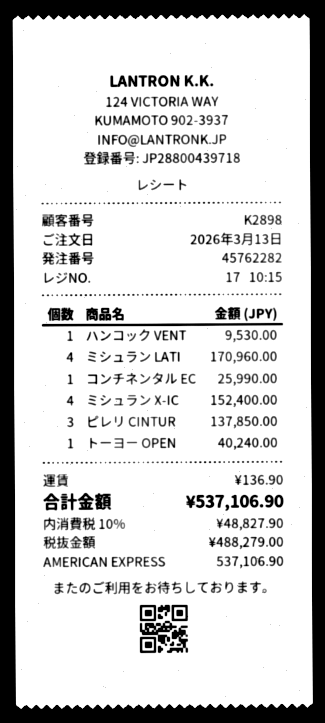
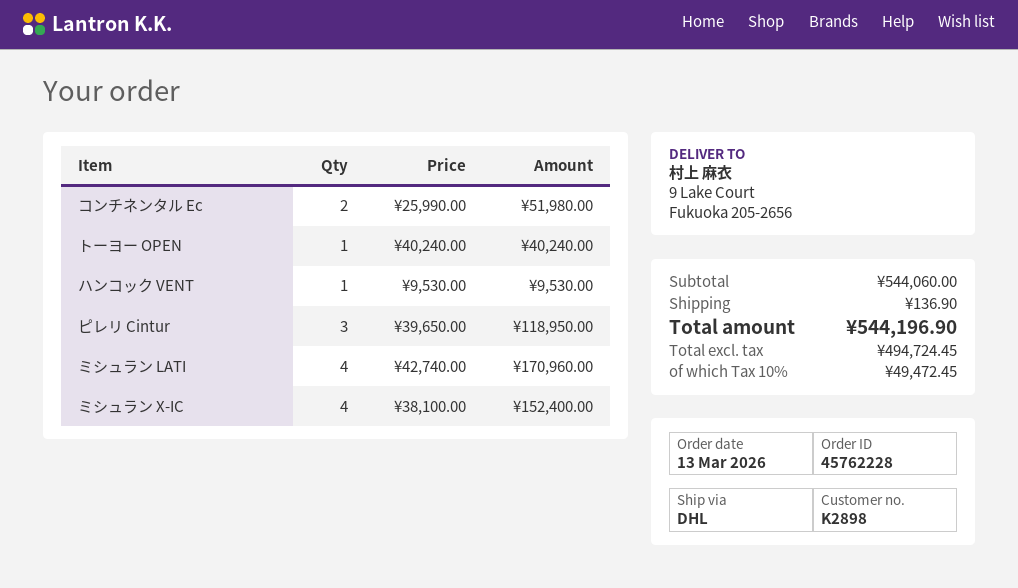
order number: 45762282 -> 45762228
コンチネンタル EC: 1 for 25990.00 -> 2 for 51980.00
ピレリ CINTUR: 3 for 137850.00 -> 3 for 118950.00
net: 488279.00 -> 494724.45
tax: 10% = 48827.90 -> 10% = 49472.45
total: 537106.90 -> 544196.90

